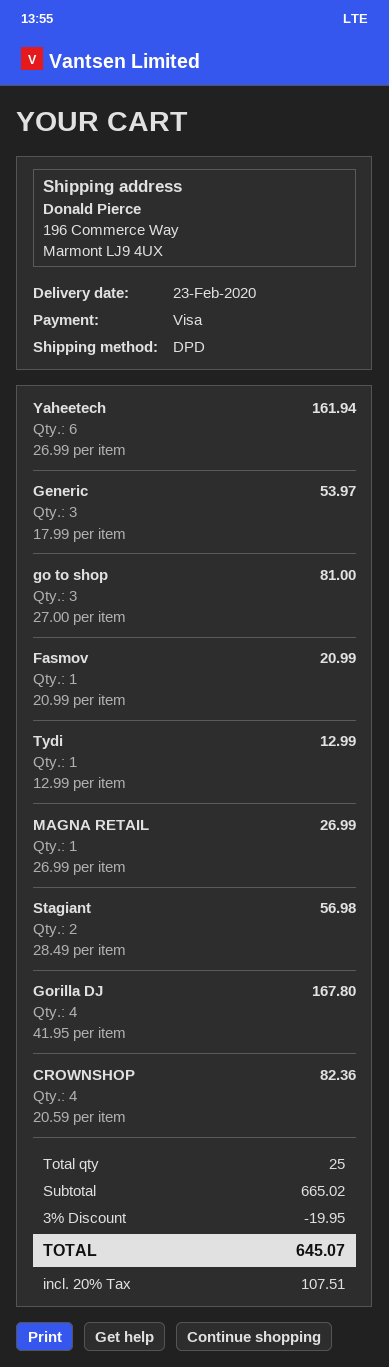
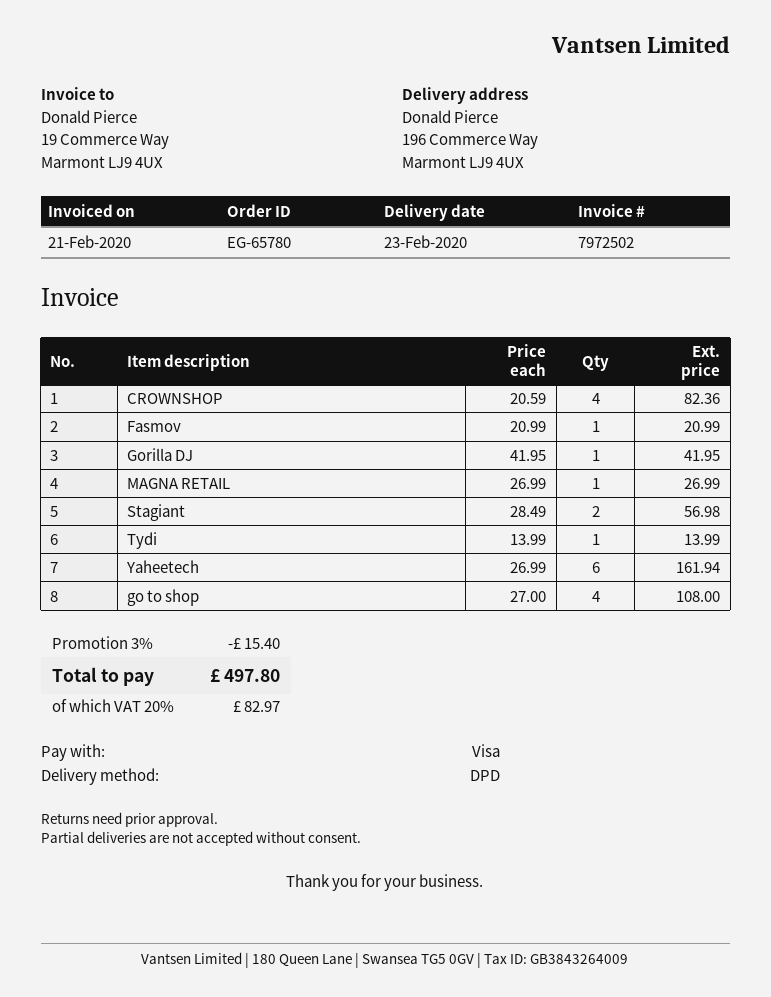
Generic: 3 x 17.99 = 53.97 -> none
go to shop: 3 x 27.00 = 81.00 -> 4 x 27.00 = 108.00
Tydi: 1 x 12.99 = 12.99 -> 1 x 13.99 = 13.99
Gorilla DJ: 4 x 41.95 = 167.80 -> 1 x 41.95 = 41.95
discount: 3% = 19.95 -> 3% = 15.40
tax: 20% = 107.51 -> 20% = 82.97
total: 645.07 -> 497.80

